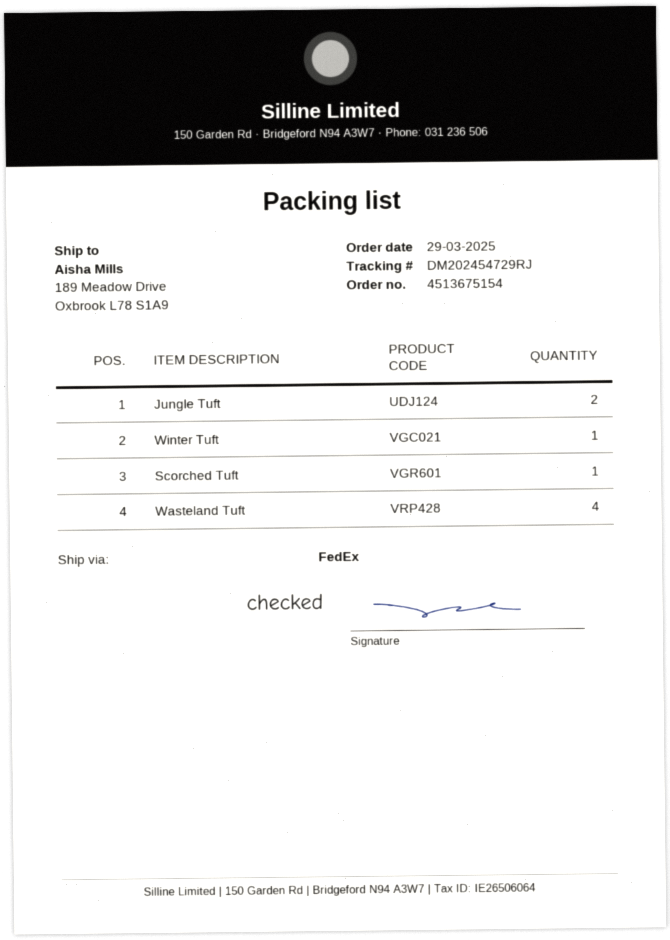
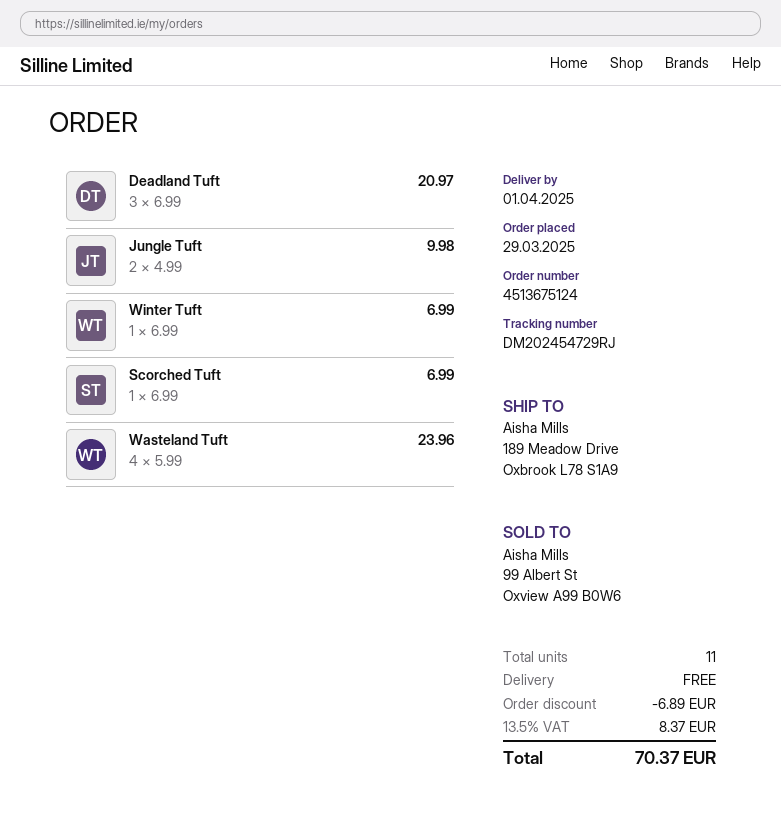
order number: 4513675154 -> 4513675124
Deadland Tuft: none -> 3

